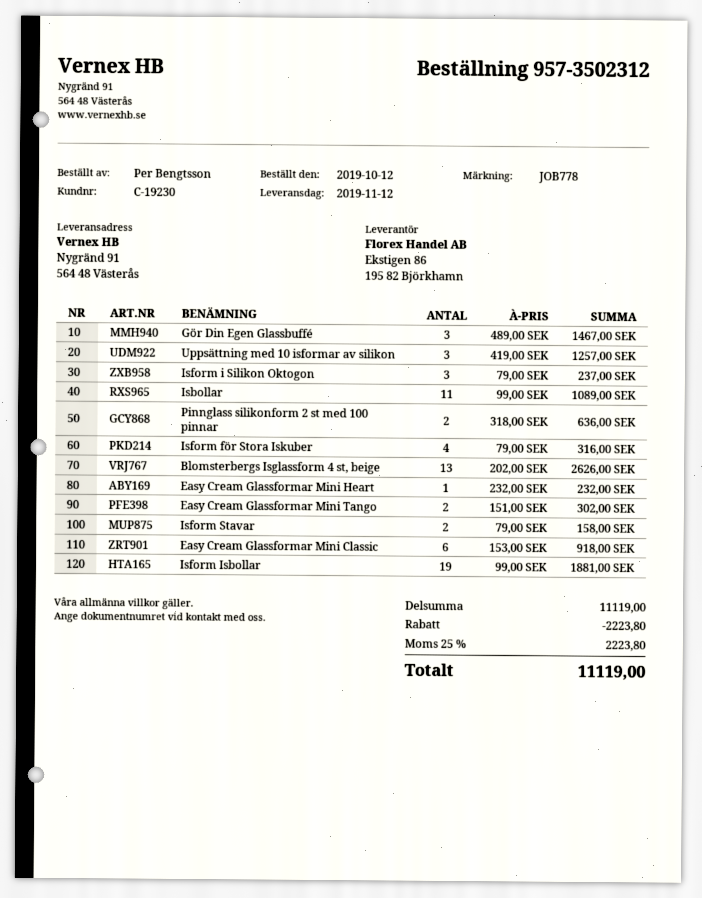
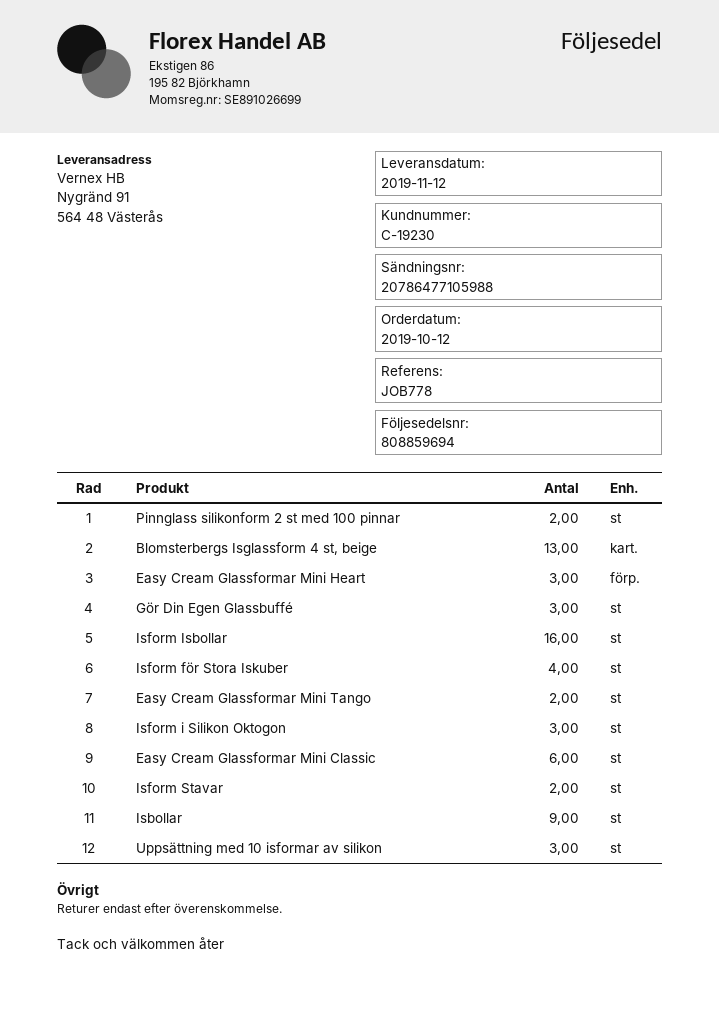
Isbollar: 11 -> 9
Easy Cream Glassformar Mini Heart: 1 -> 3
Isform Isbollar: 19 -> 16

